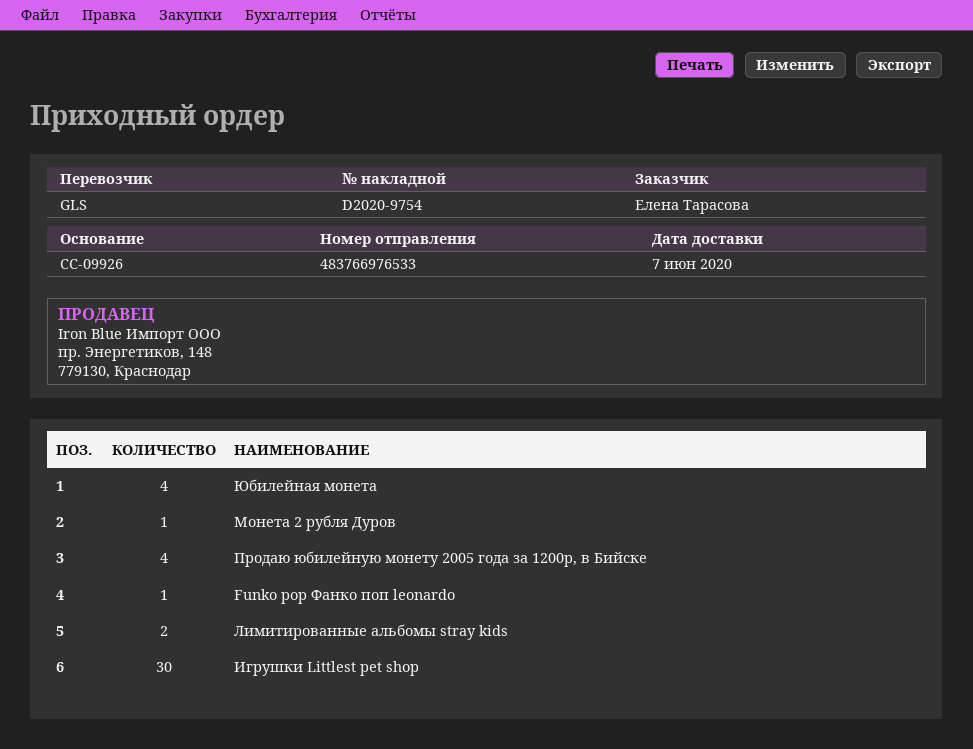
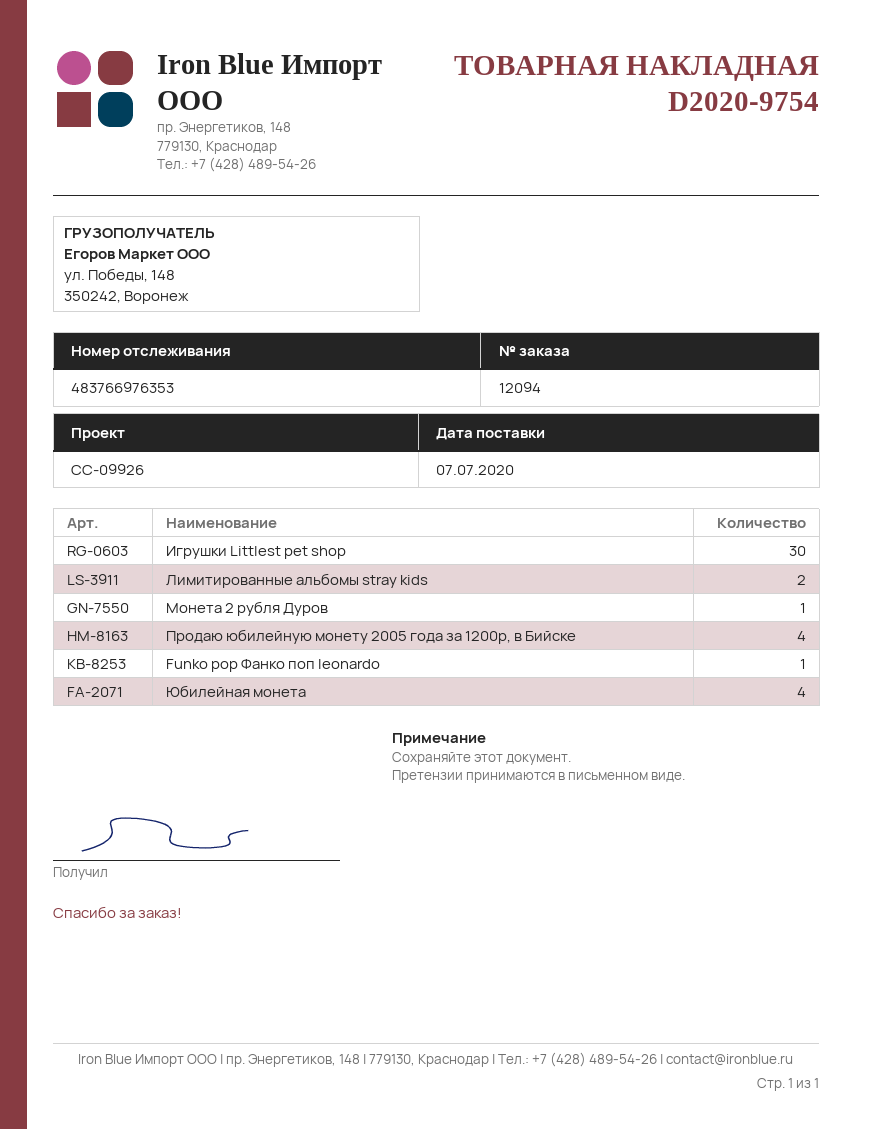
delivery date: 2020-06-07 -> 2020-07-07
tracking number: 483766976533 -> 483766976353

